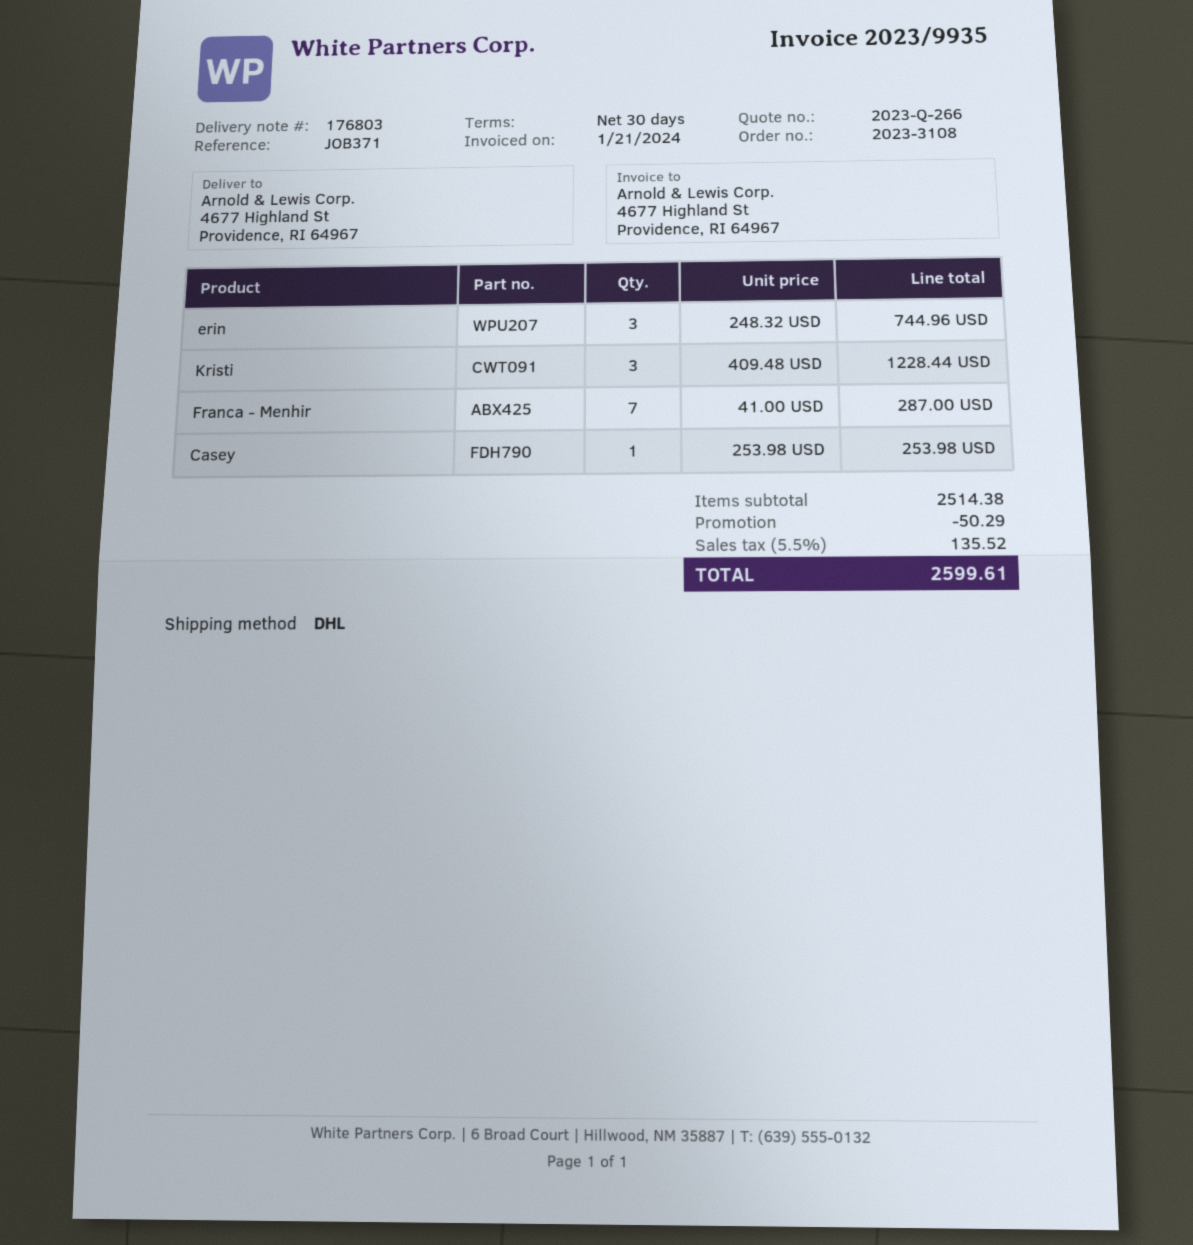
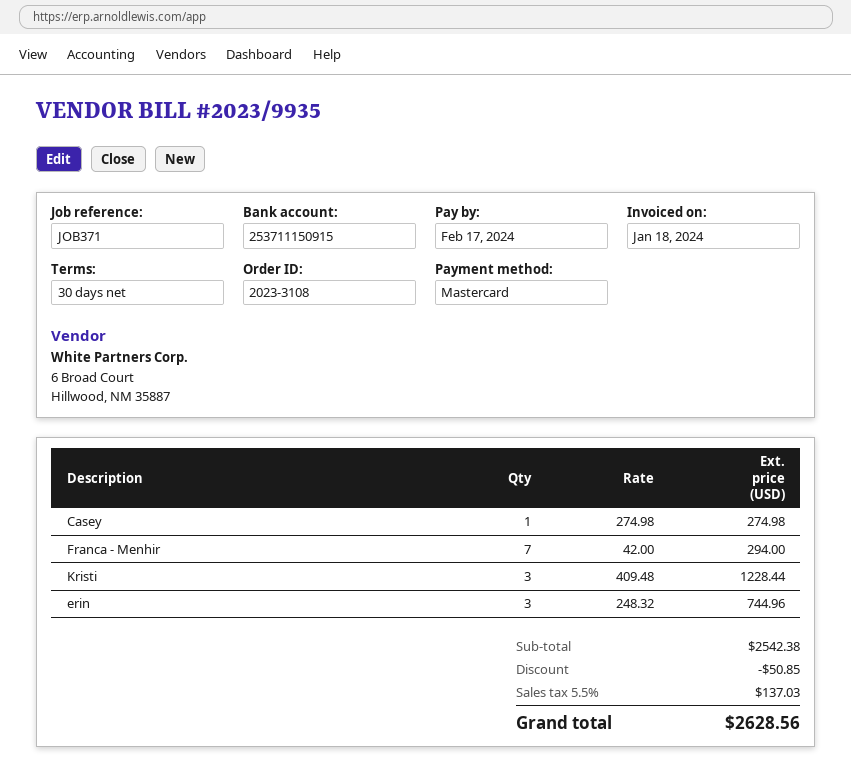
invoice date: 2024-01-21 -> 2024-01-18
Franca - Menhir: 7 x 41.00 = 287.00 -> 7 x 42.00 = 294.00
Casey: 1 x 253.98 = 253.98 -> 1 x 274.98 = 274.98
subtotal: 2514.38 -> 2542.38
discount: 50.29 -> 50.85
tax: 5.5% = 135.52 -> 5.5% = 137.03
total: 2599.61 -> 2628.56

